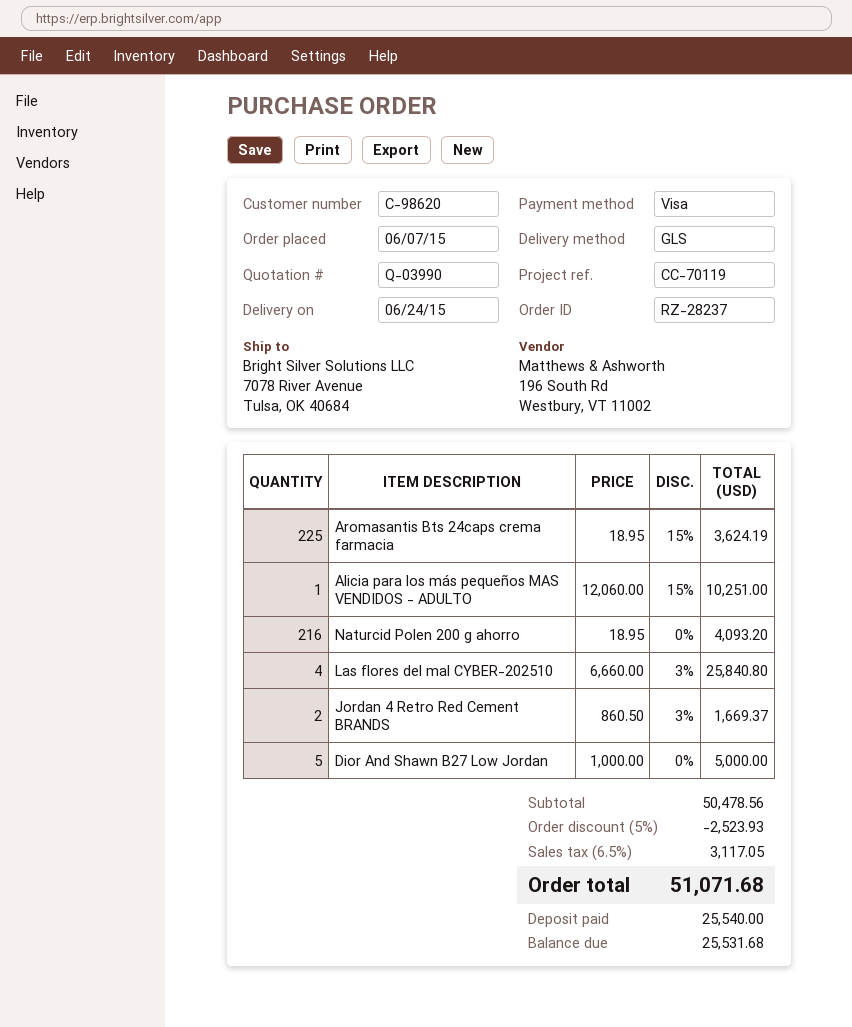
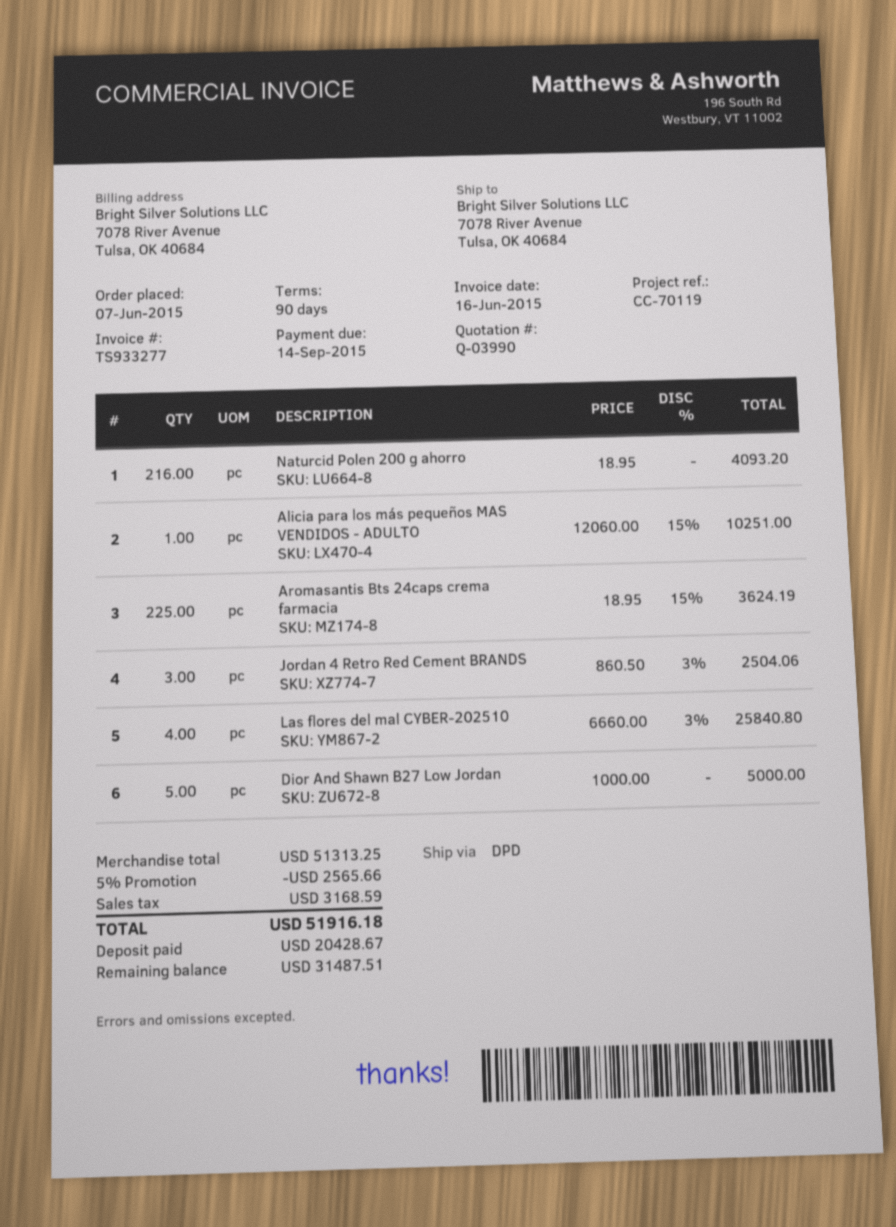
shipping method: GLS -> DPD
Jordan 4 Retro Red Cement BRANDS: 2 x 860.50 - 3% = 1669.37 -> 3 x 860.50 - 3% = 2504.06
subtotal: 50478.56 -> 51313.25
discount: 5% = 2523.93 -> 5% = 2565.66
tax: 3117.05 -> 3168.59
total: 51071.68 -> 51916.18
deposit: 25540.00 -> 20428.67
balance: 25531.68 -> 31487.51

